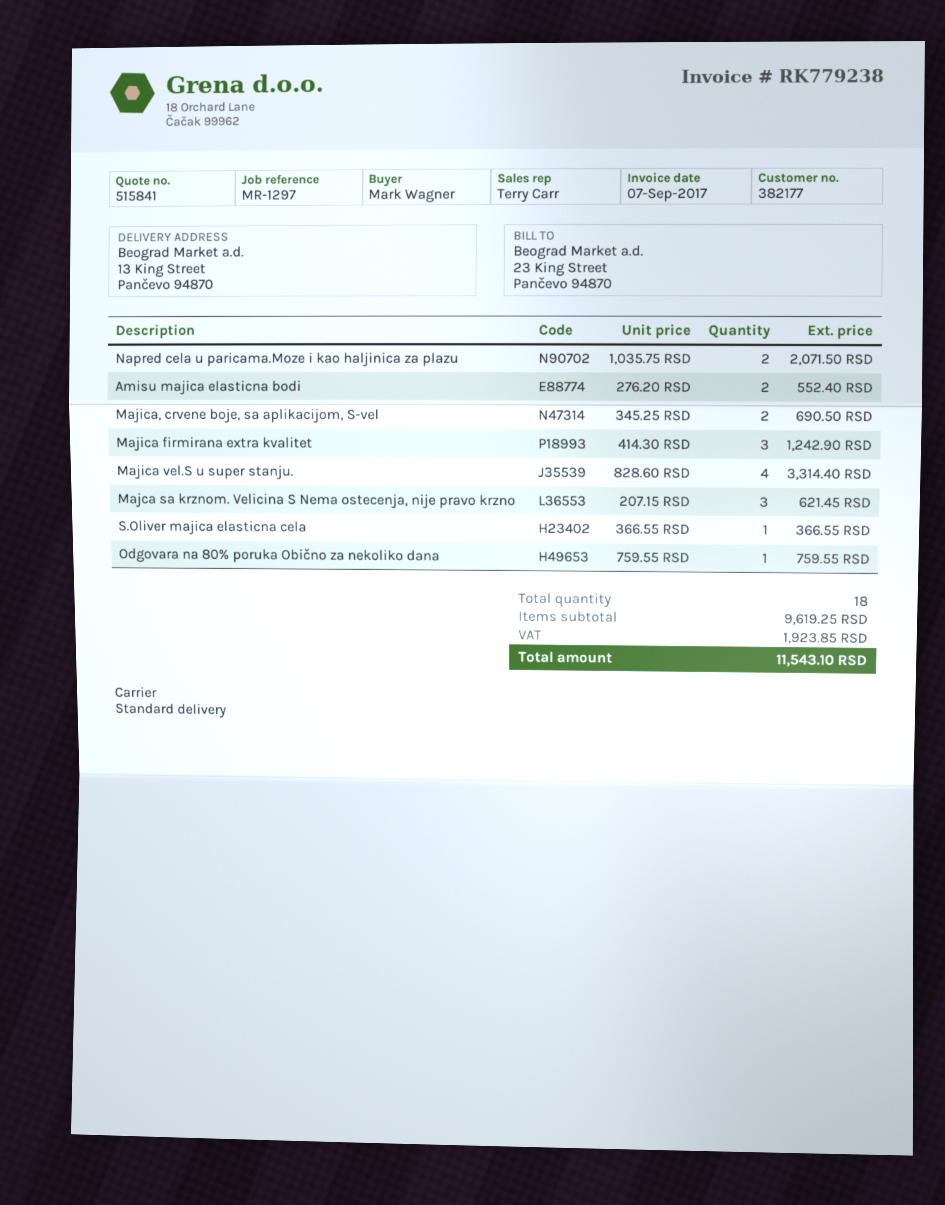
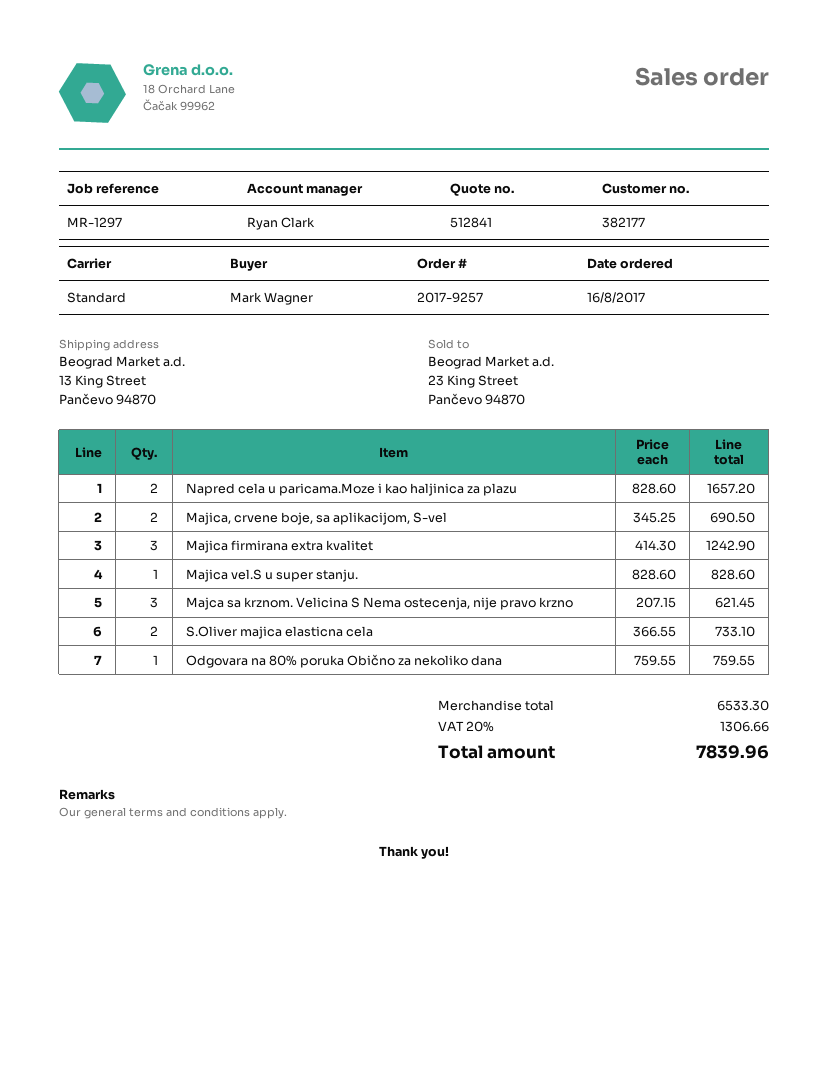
quote number: 515841 -> 512841
sales rep: Terry Carr -> Ryan Clark
Napred cela u paricama.Moze i kao haljinica za plazu: 2 x 1035.75 = 2071.50 -> 2 x 828.60 = 1657.20
Amisu majica elasticna bodi: 2 x 276.20 = 552.40 -> none
Majica vel.S u super stanju.: 4 x 828.60 = 3314.40 -> 1 x 828.60 = 828.60
S.Oliver majica elasticna cela: 1 x 366.55 = 366.55 -> 2 x 366.55 = 733.10
subtotal: 9619.25 -> 6533.30
tax: 1923.85 -> 1306.66
total: 11543.10 -> 7839.96

